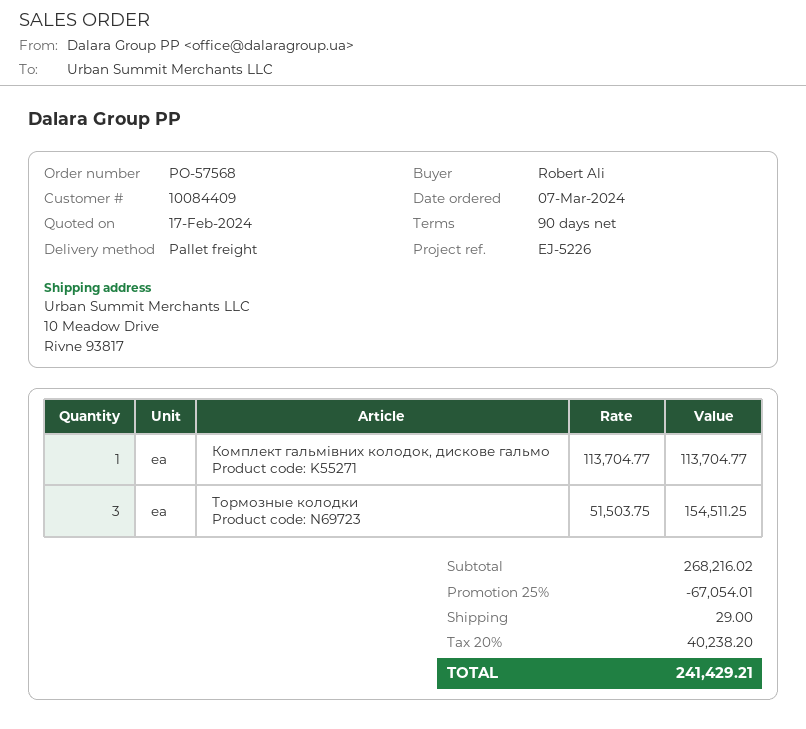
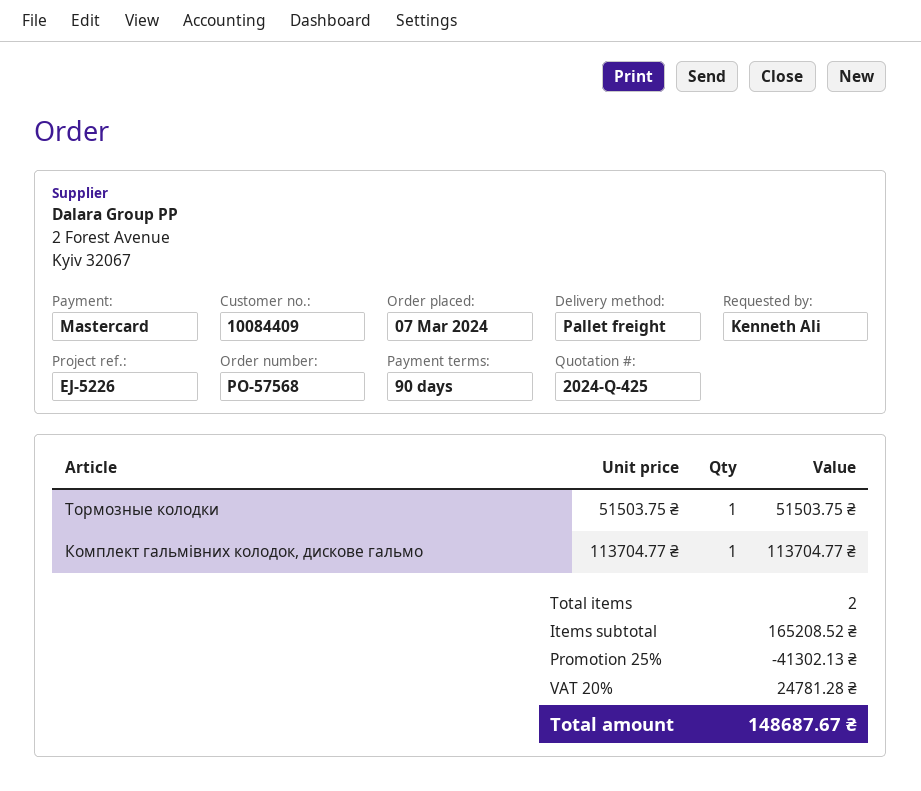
ordered by: Robert Ali -> Kenneth Ali
Тормозные колодки: 3 x 51503.75 = 154511.25 -> 1 x 51503.75 = 51503.75
subtotal: 268216.02 -> 165208.52
discount: 25% = 67054.01 -> 25% = 41302.13
shipping: 29.00 -> none
tax: 20% = 40238.20 -> 20% = 24781.28
total: 241429.21 -> 148687.67

